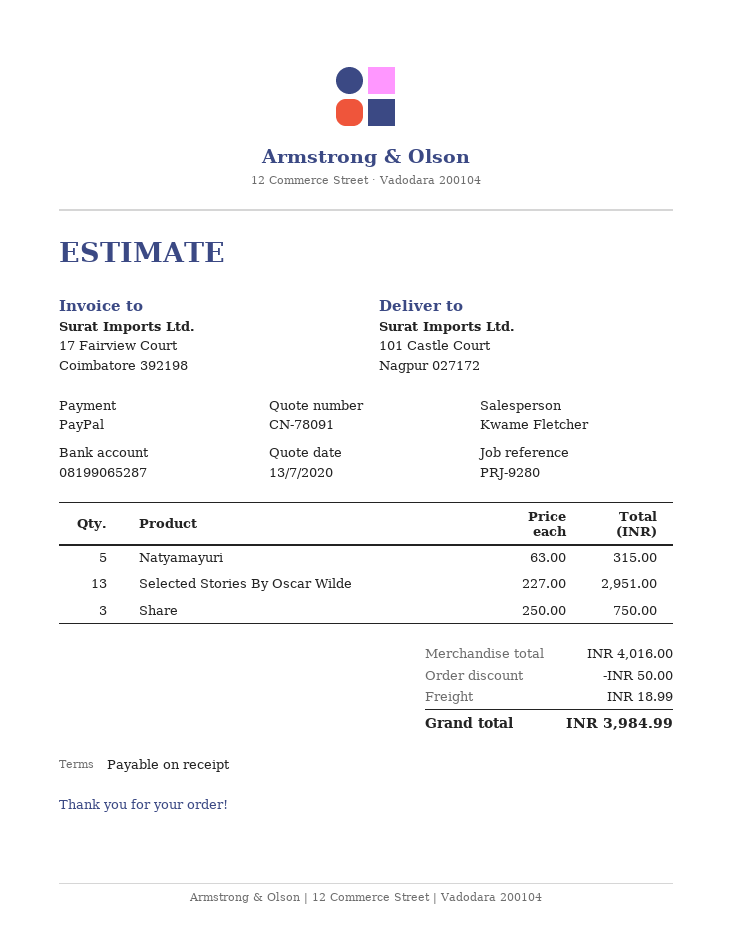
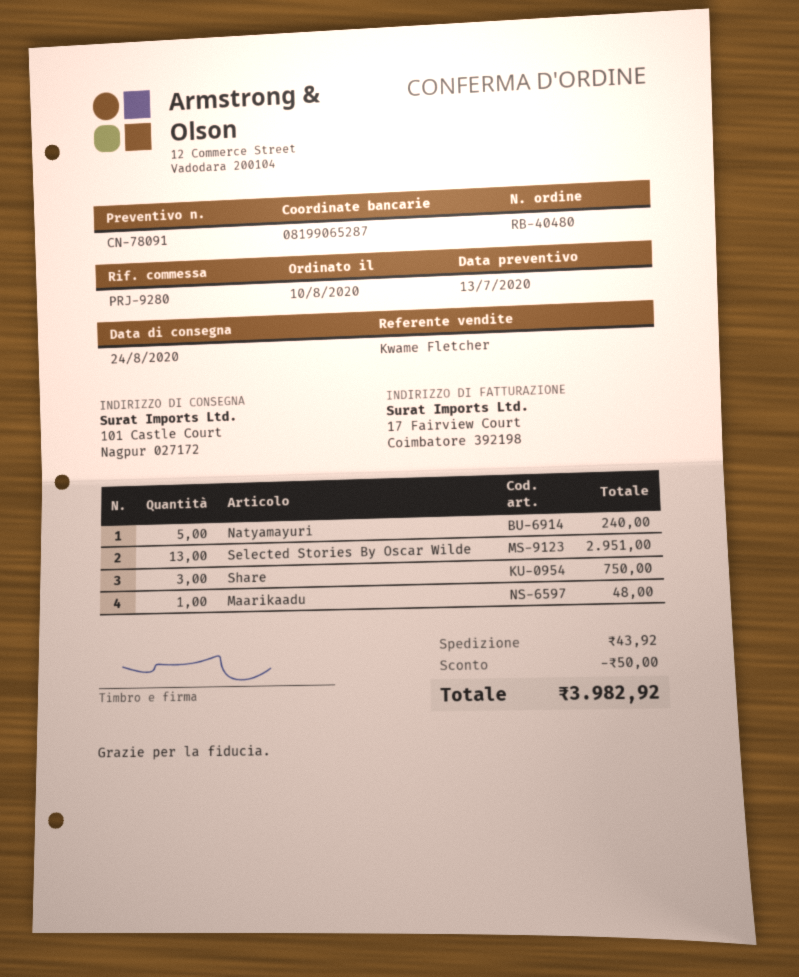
Natyamayuri: 5 for 315.00 -> 5 for 240.00
Maarikaadu: none -> 1 for 48.00
shipping: 18.99 -> 43.92
total: 3984.99 -> 3982.92

